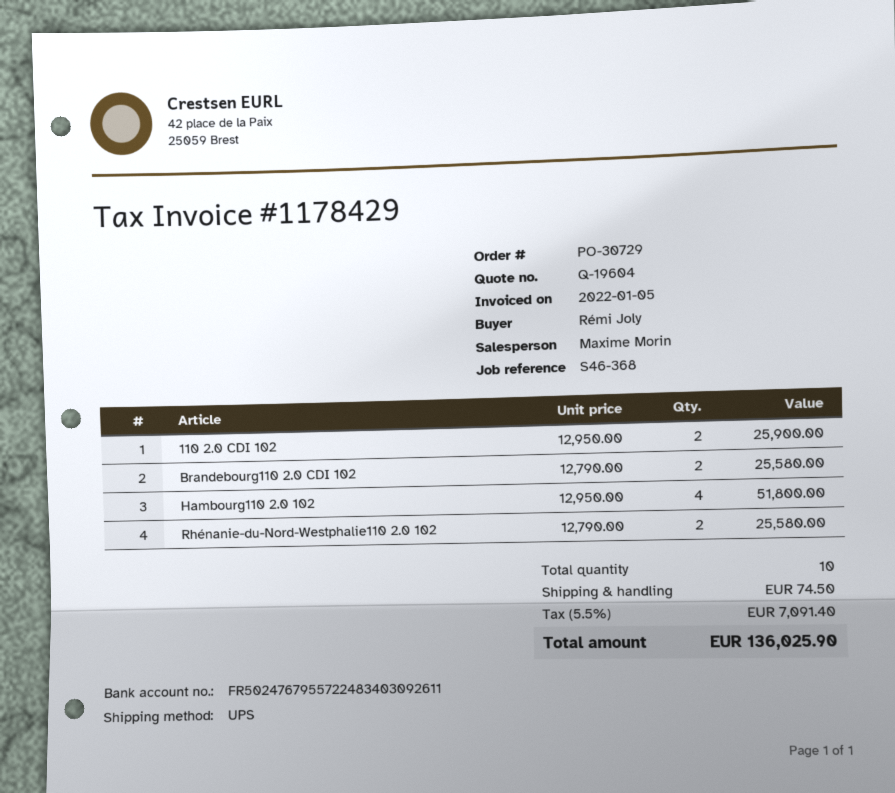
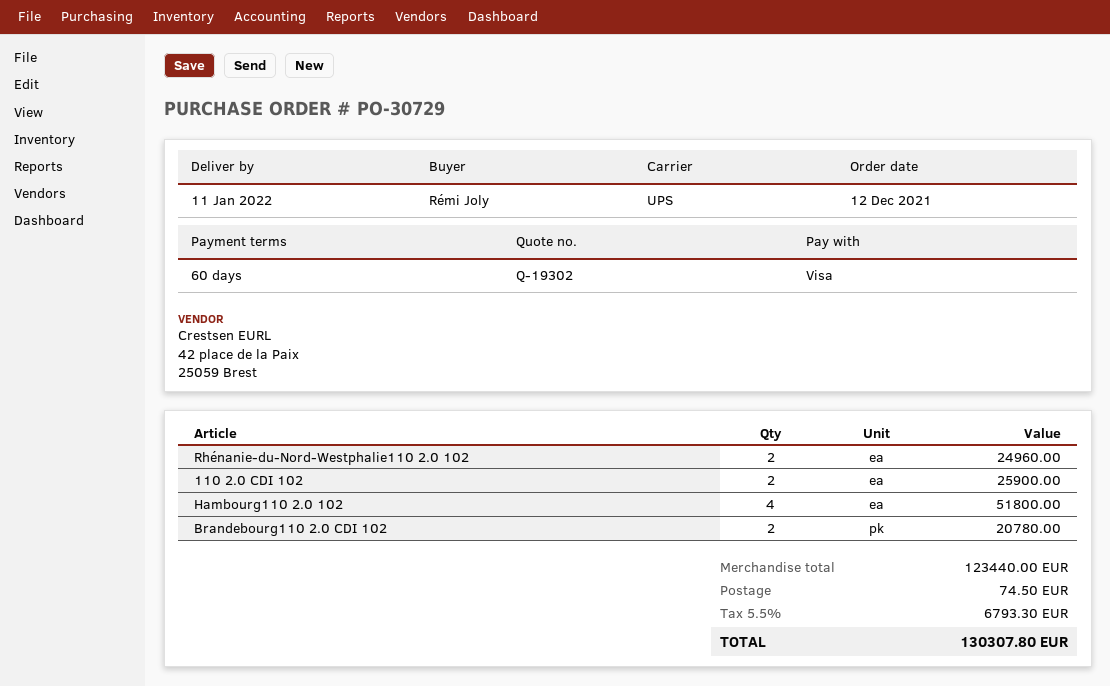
quote number: Q-19604 -> Q-19302
Brandebourg110 2.0 CDI 102: 2 for 25580.00 -> 2 for 20780.00
Rhénanie-du-Nord-Westphalie110 2.0 102: 2 for 25580.00 -> 2 for 24960.00
tax: 5.5% = 7091.40 -> 5.5% = 6793.30
total: 136025.90 -> 130307.80

